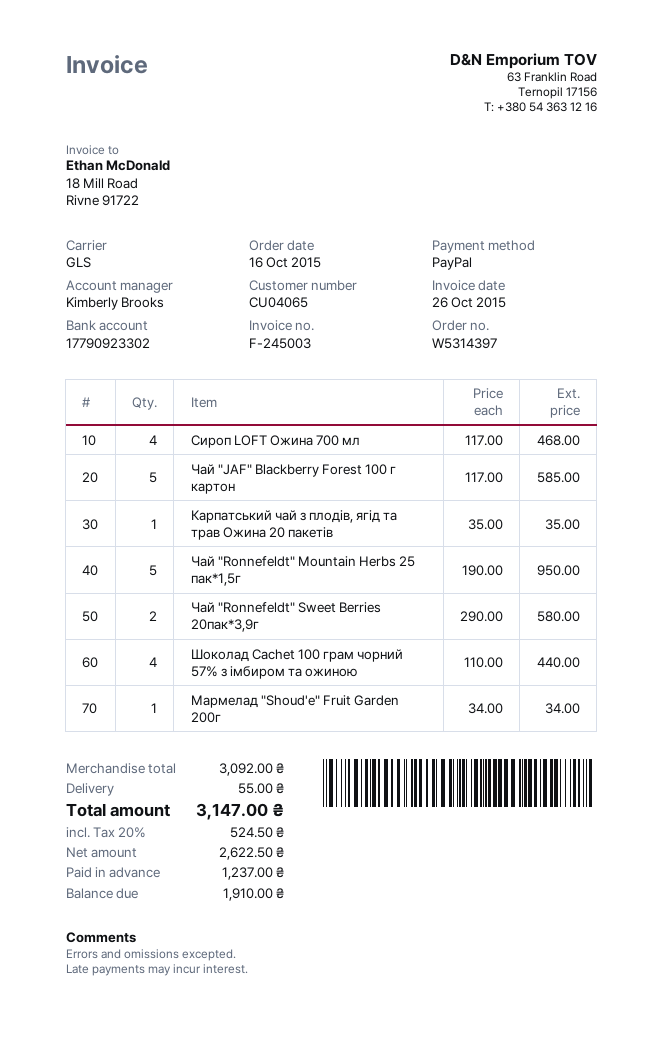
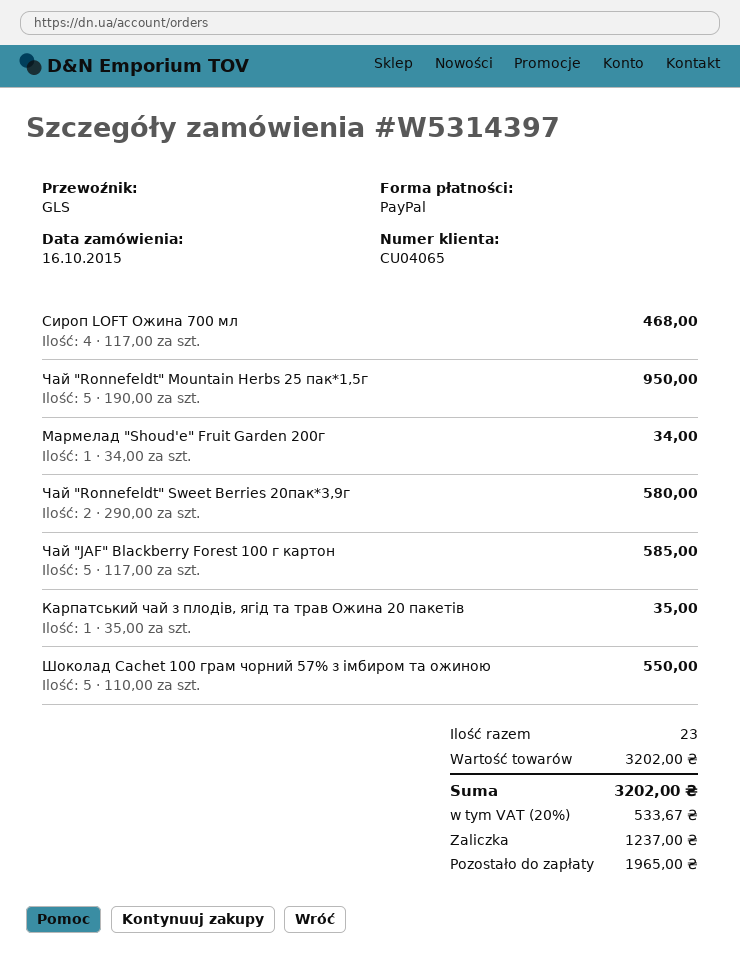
Шоколад Cachet 100 грам чорний 57% з імбиром та ожиною: 4 x 110.00 = 440.00 -> 5 x 110.00 = 550.00
subtotal: 3092.00 -> 3202.00
shipping: 55.00 -> none
tax: 20% = 524.50 -> 20% = 533.67
total: 3147.00 -> 3202.00
balance: 1910.00 -> 1965.00

